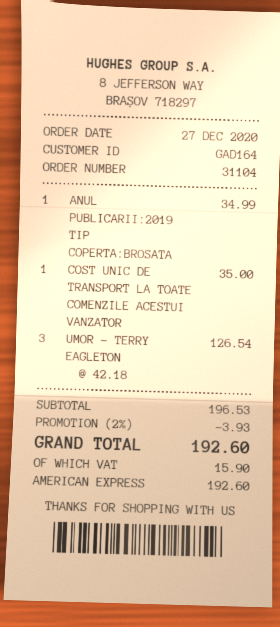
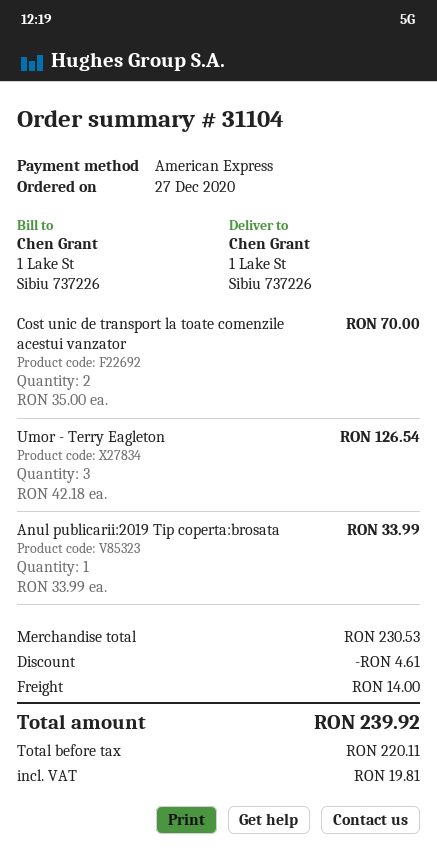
ANUL PUBLICARII:2019 TIP COPERTA:BROSATA: 1 x 34.99 = 34.99 -> 1 x 33.99 = 33.99
COST UNIC DE TRANSPORT LA TOATE COMENZILE ACESTUI VANZATOR: 1 x 35.00 = 35.00 -> 2 x 35.00 = 70.00
subtotal: 196.53 -> 230.53
discount: 3.93 -> 4.61
shipping: none -> 14.00
tax: 15.90 -> 19.81
total: 192.60 -> 239.92

